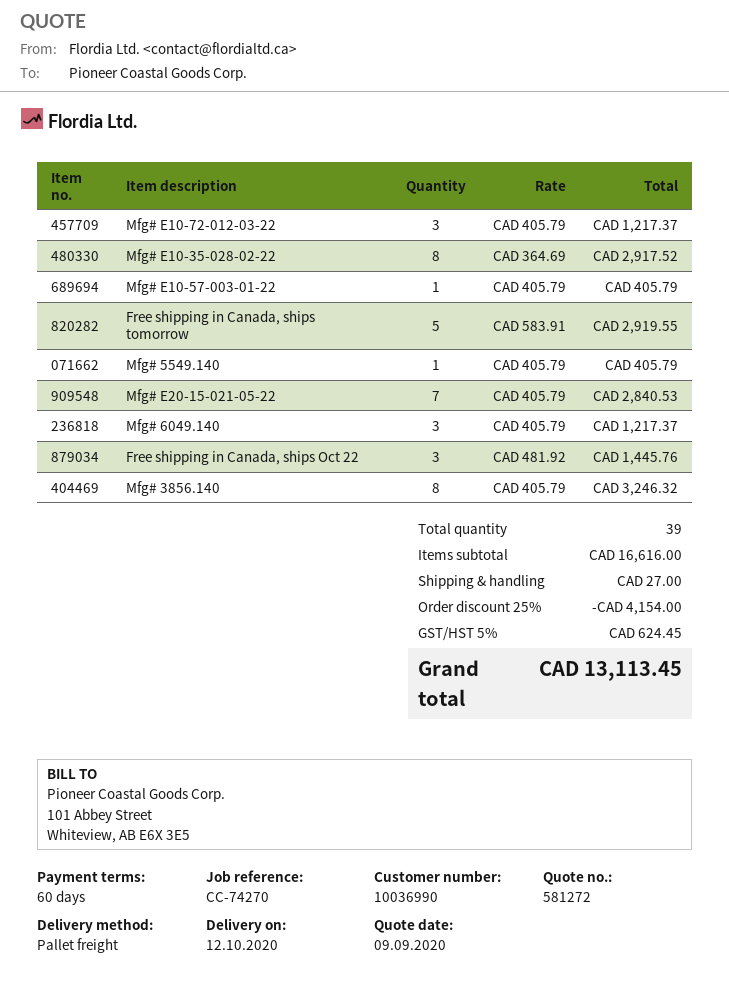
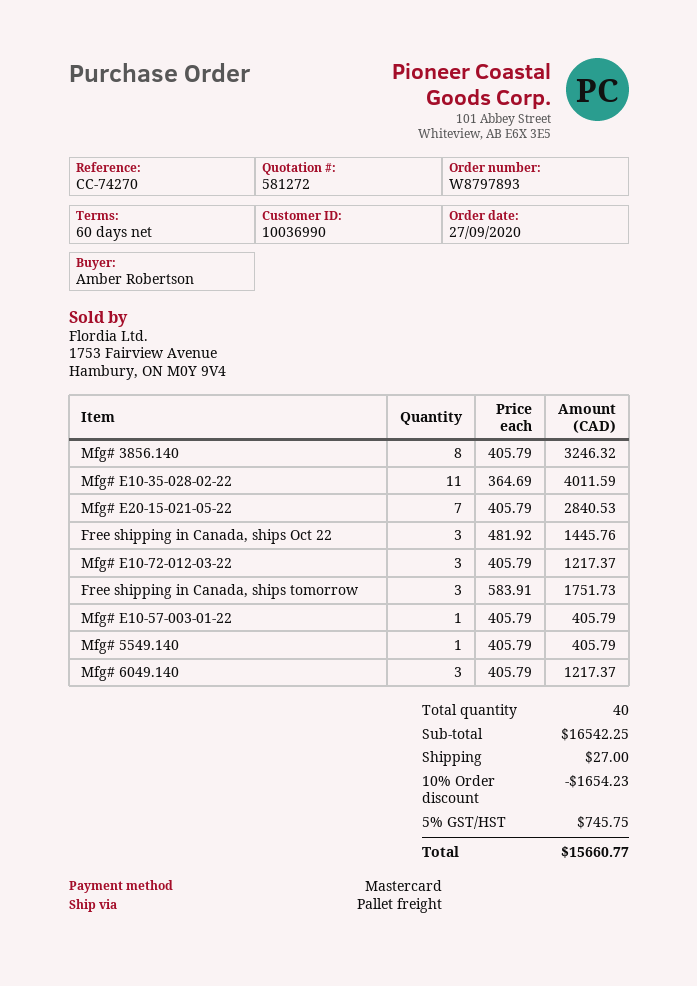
Mfg# E10-35-028-02-22: 8 x 364.69 = 2917.52 -> 11 x 364.69 = 4011.59
Free shipping in Canada, ships tomorrow: 5 x 583.91 = 2919.55 -> 3 x 583.91 = 1751.73
total quantity: 39 -> 40
subtotal: 16616.00 -> 16542.25
discount: 25% = 4154.00 -> 10% = 1654.23
tax: 5% = 624.45 -> 5% = 745.75
total: 13113.45 -> 15660.77

